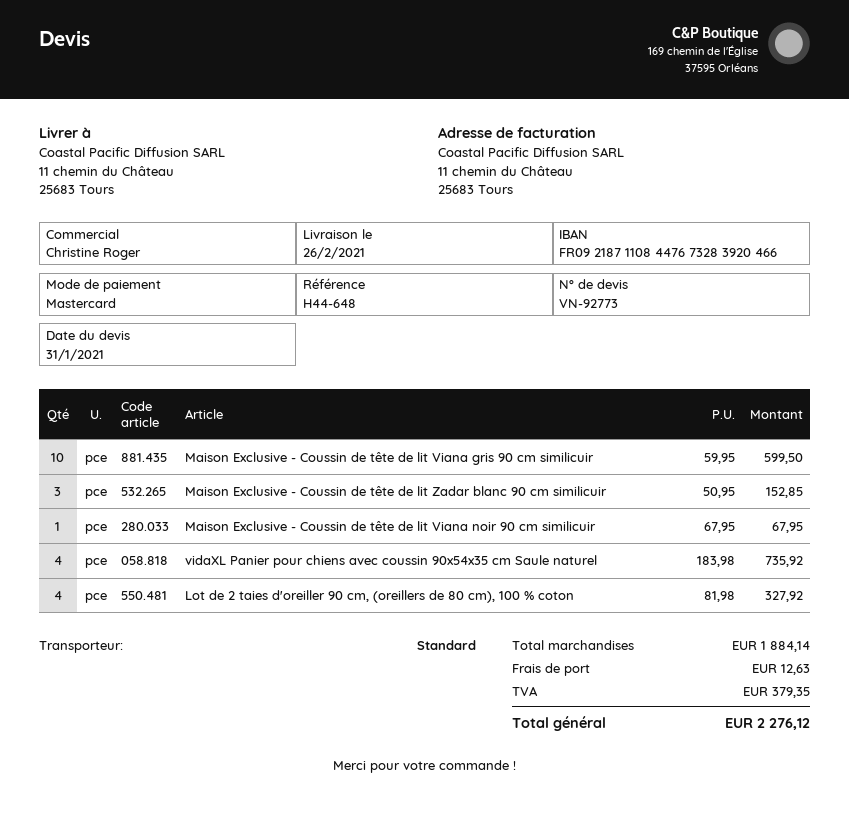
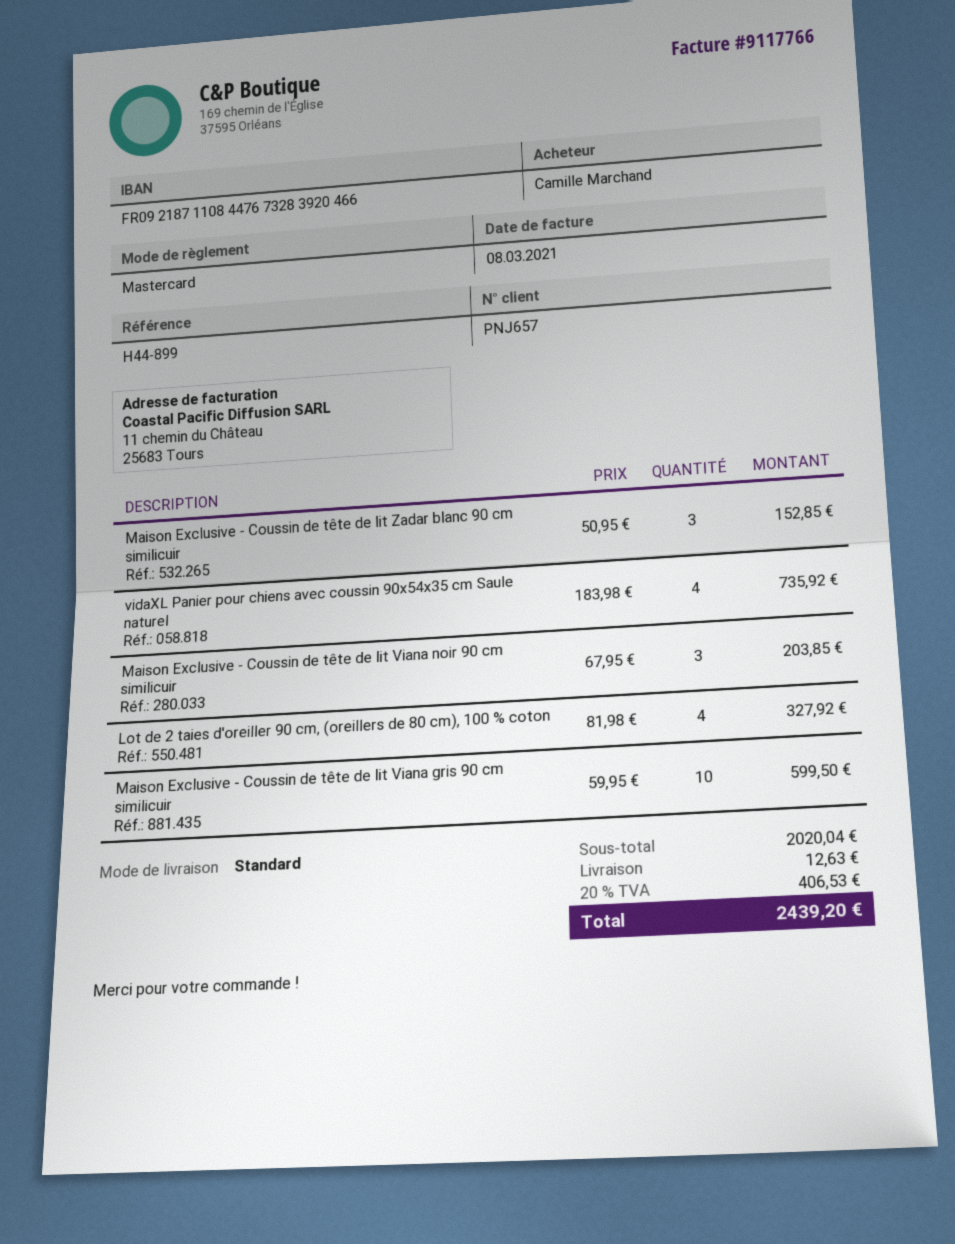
reference: H44-648 -> H44-899
Maison Exclusive - Coussin de tête de lit Viana noir 90 cm similicuir: 1 x 67.95 = 67.95 -> 3 x 67.95 = 203.85
subtotal: 1884.14 -> 2020.04
tax: 379.35 -> 406.53
total: 2276.12 -> 2439.20

